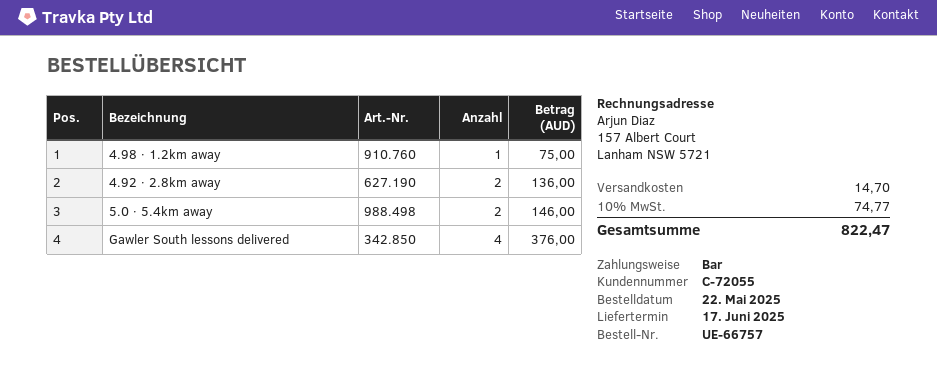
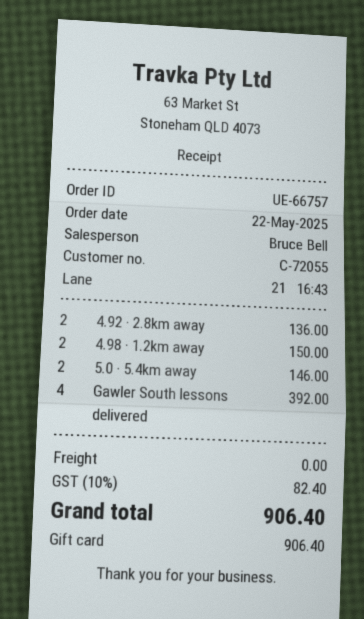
payment method: cash -> gift card
4.98 · 1.2km away: 1 for 75.00 -> 2 for 150.00
Gawler South lessons delivered: 4 for 376.00 -> 4 for 392.00
shipping: 14.70 -> 0.00
tax: 10% = 74.77 -> 10% = 82.40
total: 822.47 -> 906.40

